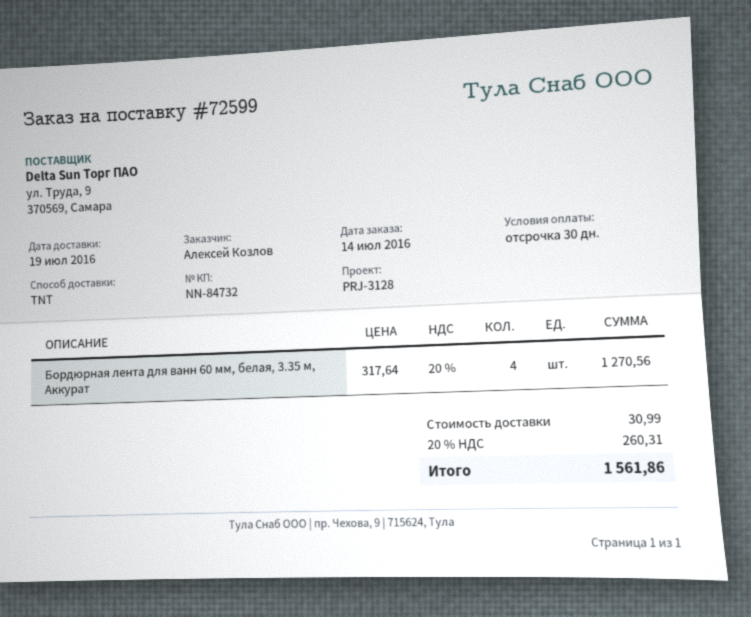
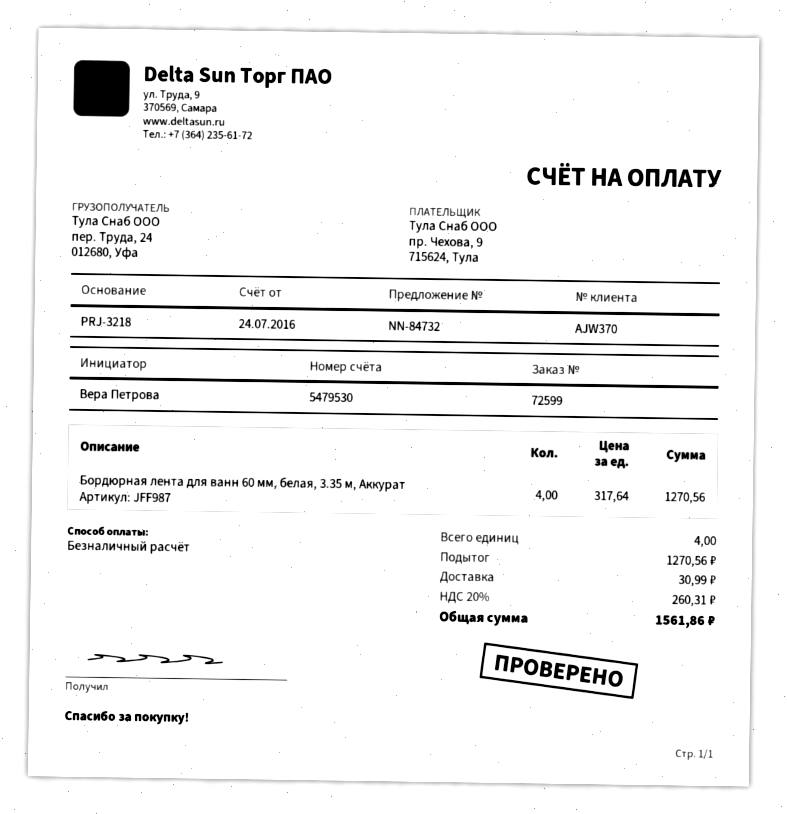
reference: PRJ-3128 -> PRJ-3218
ordered by: Алексей Козлов -> Вера Петрова

